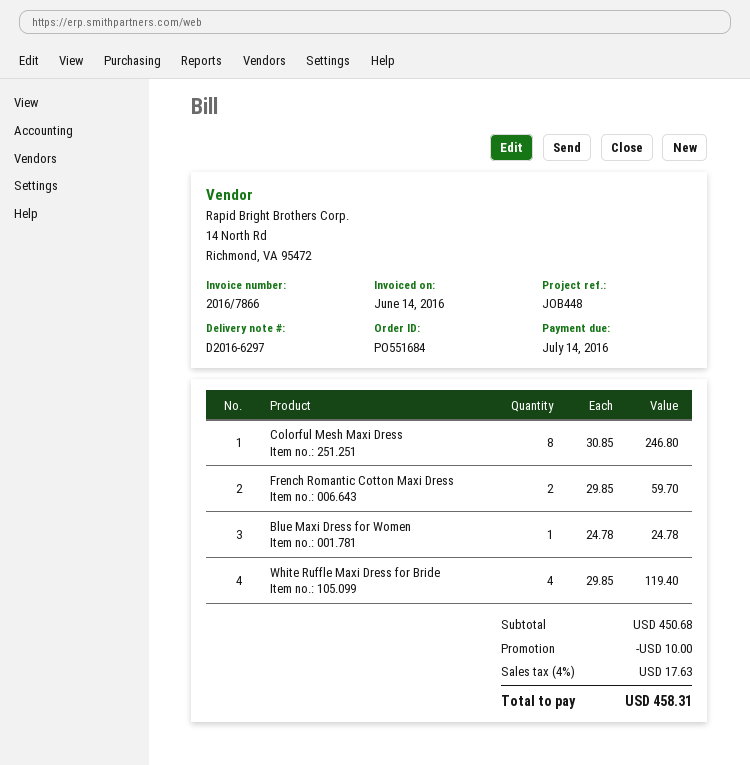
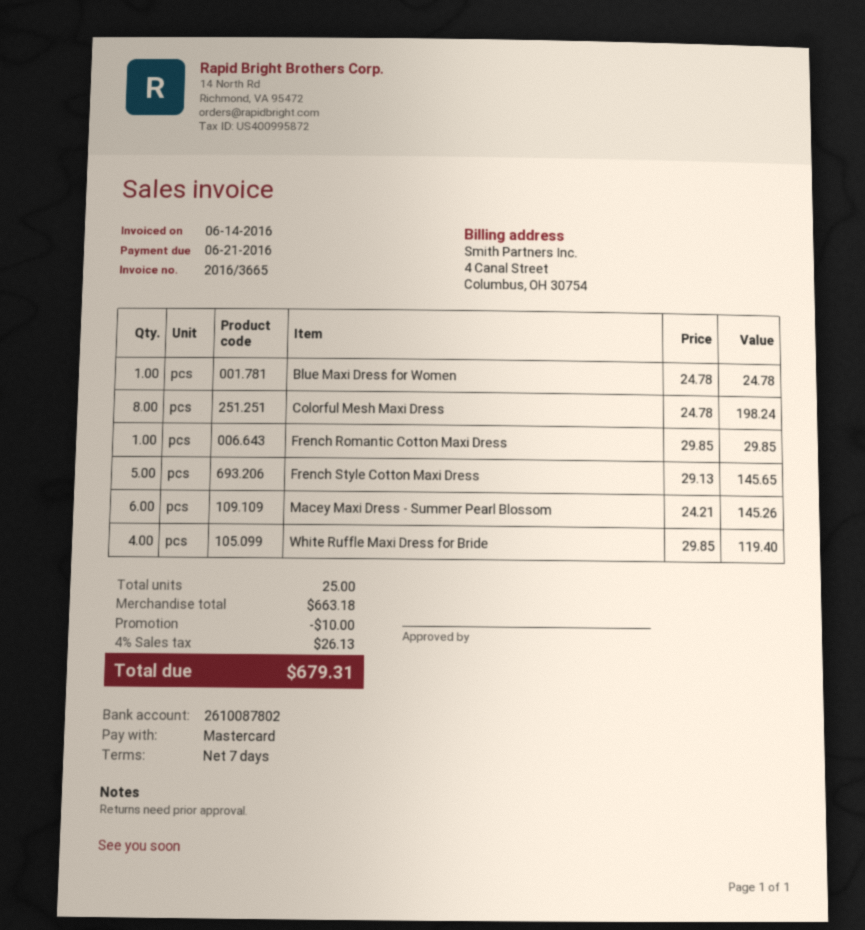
invoice number: 2016/7866 -> 2016/3665
due date: 2016-07-14 -> 2016-06-21
Colorful Mesh Maxi Dress: 8 x 30.85 = 246.80 -> 8 x 24.78 = 198.24
French Romantic Cotton Maxi Dress: 2 x 29.85 = 59.70 -> 1 x 29.85 = 29.85
French Style Cotton Maxi Dress: none -> 5 x 29.13 = 145.65
Macey Maxi Dress - Summer Pearl Blossom: none -> 6 x 24.21 = 145.26
subtotal: 450.68 -> 663.18
tax: 4% = 17.63 -> 4% = 26.13
total: 458.31 -> 679.31

